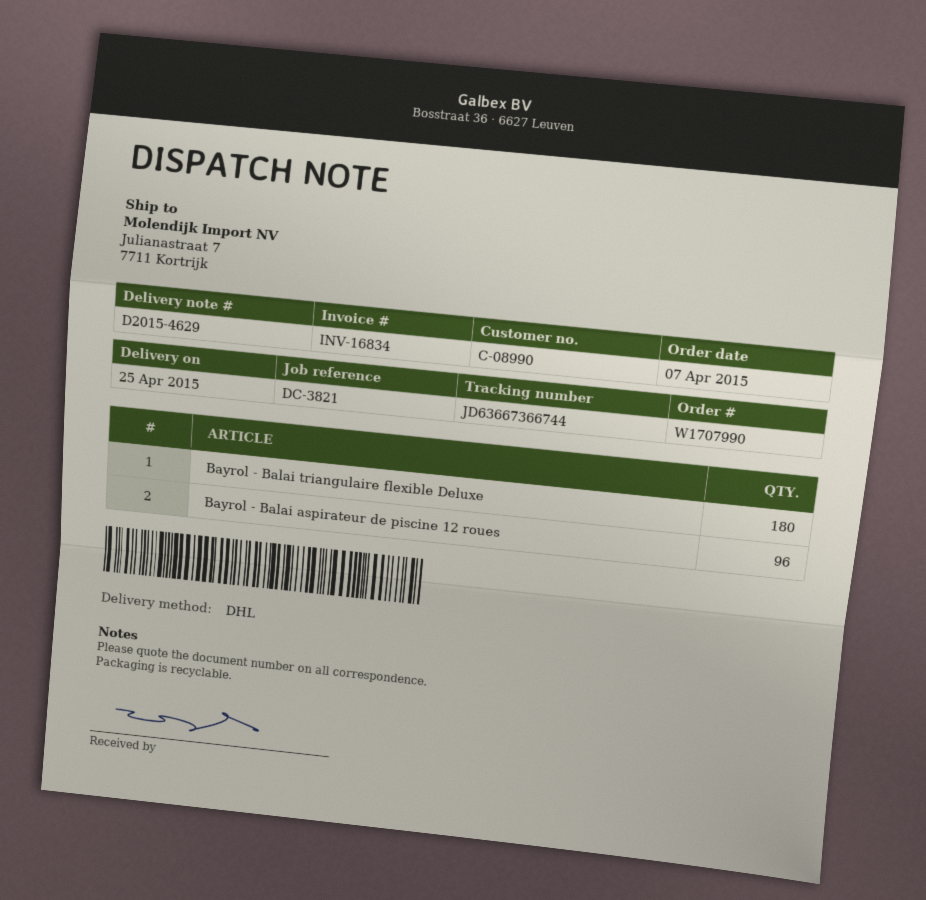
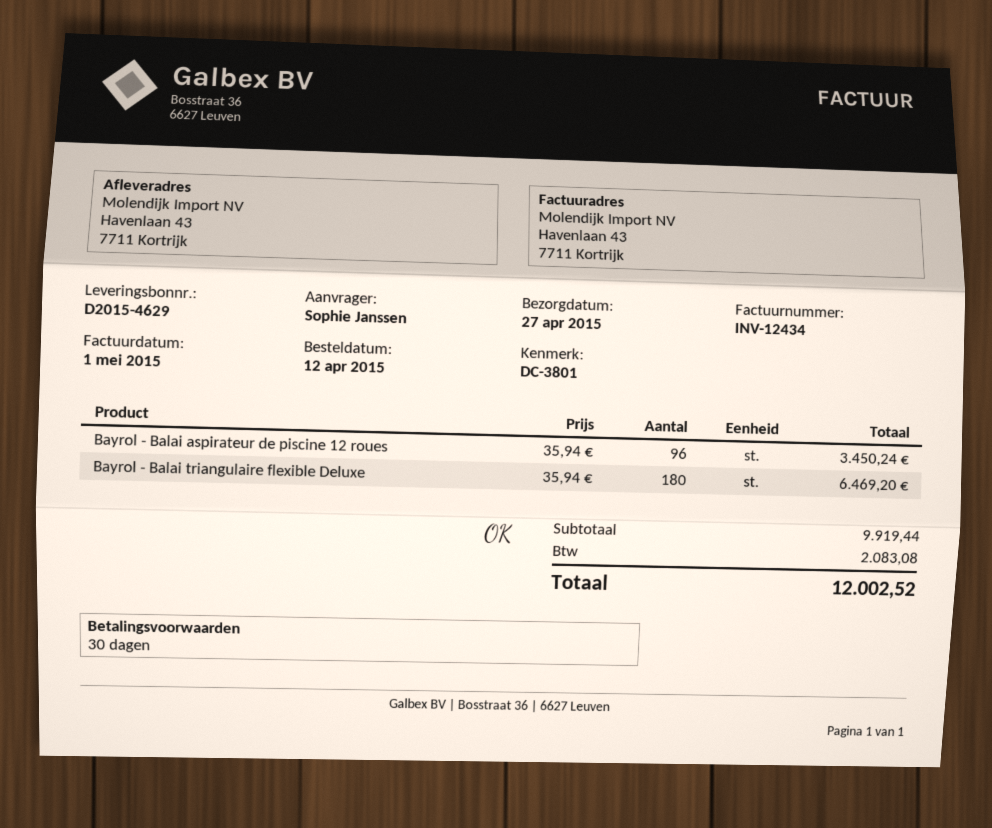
order date: 2015-04-07 -> 2015-04-12
delivery date: 2015-04-25 -> 2015-04-27
invoice number: INV-16834 -> INV-12434
reference: DC-3821 -> DC-3801
ship to: Julianastraat 7, 7711 Kortrijk -> Havenlaan 43, 7711 Kortrijk

